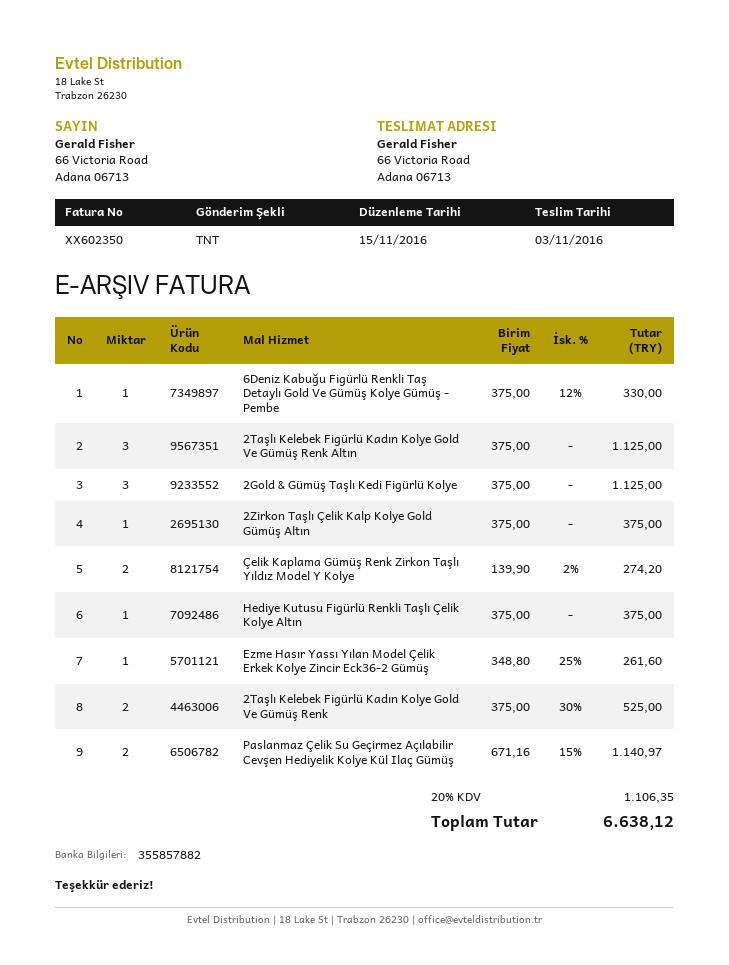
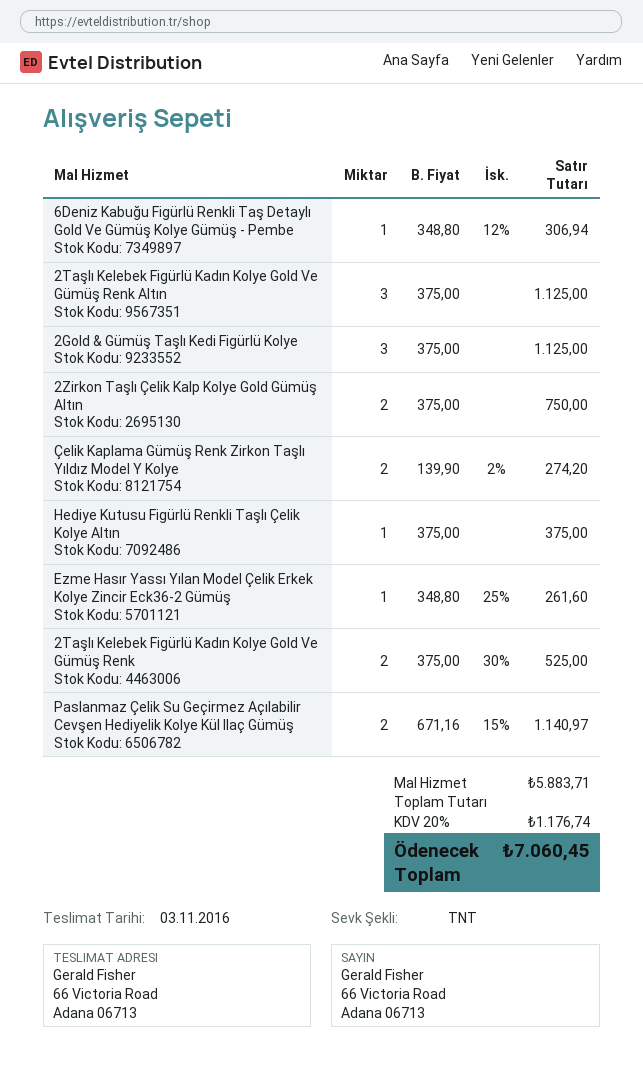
6Deniz Kabuğu Figürlü Renkli Taş Detaylı Gold Ve Gümüş Kolye Gümüş - Pembe: 1 x 375.00 - 12% = 330.00 -> 1 x 348.80 - 12% = 306.94
2Zirkon Taşlı Çelik Kalp Kolye Gold Gümüş Altın: 1 x 375.00 = 375.00 -> 2 x 375.00 = 750.00
tax: 20% = 1106.35 -> 20% = 1176.74
total: 6638.12 -> 7060.45

